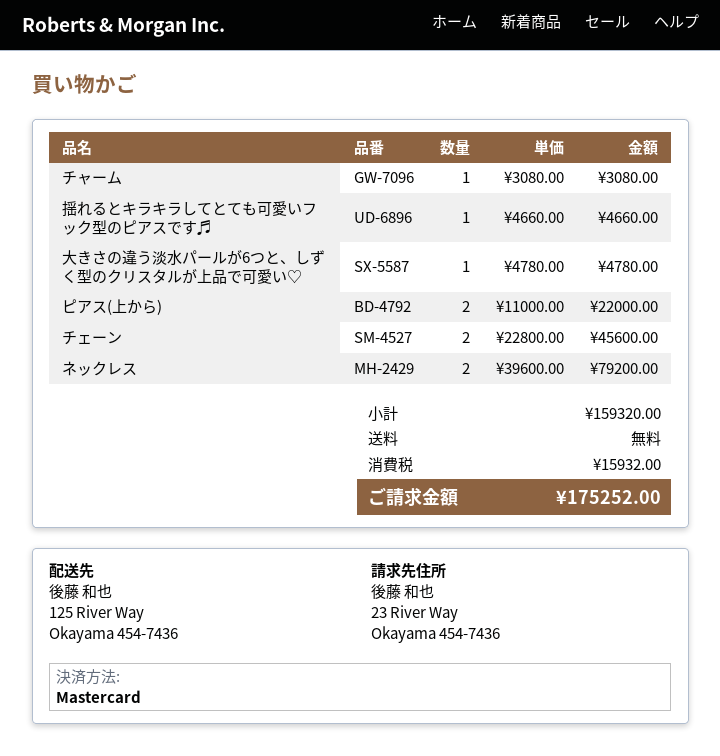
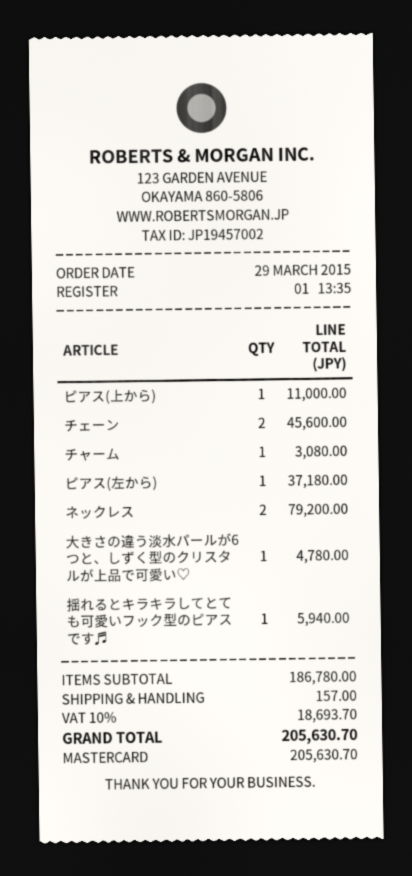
揺れるとキラキラしてとても可愛いフック型のピアスです♬: 1 for 4660.00 -> 1 for 5940.00
ピアス(上から): 2 for 22000.00 -> 1 for 11000.00
ピアス(左から): none -> 1 for 37180.00
subtotal: 159320.00 -> 186780.00
shipping: 0.00 -> 157.00
tax: 15932.00 -> 18693.70
total: 175252.00 -> 205630.70

